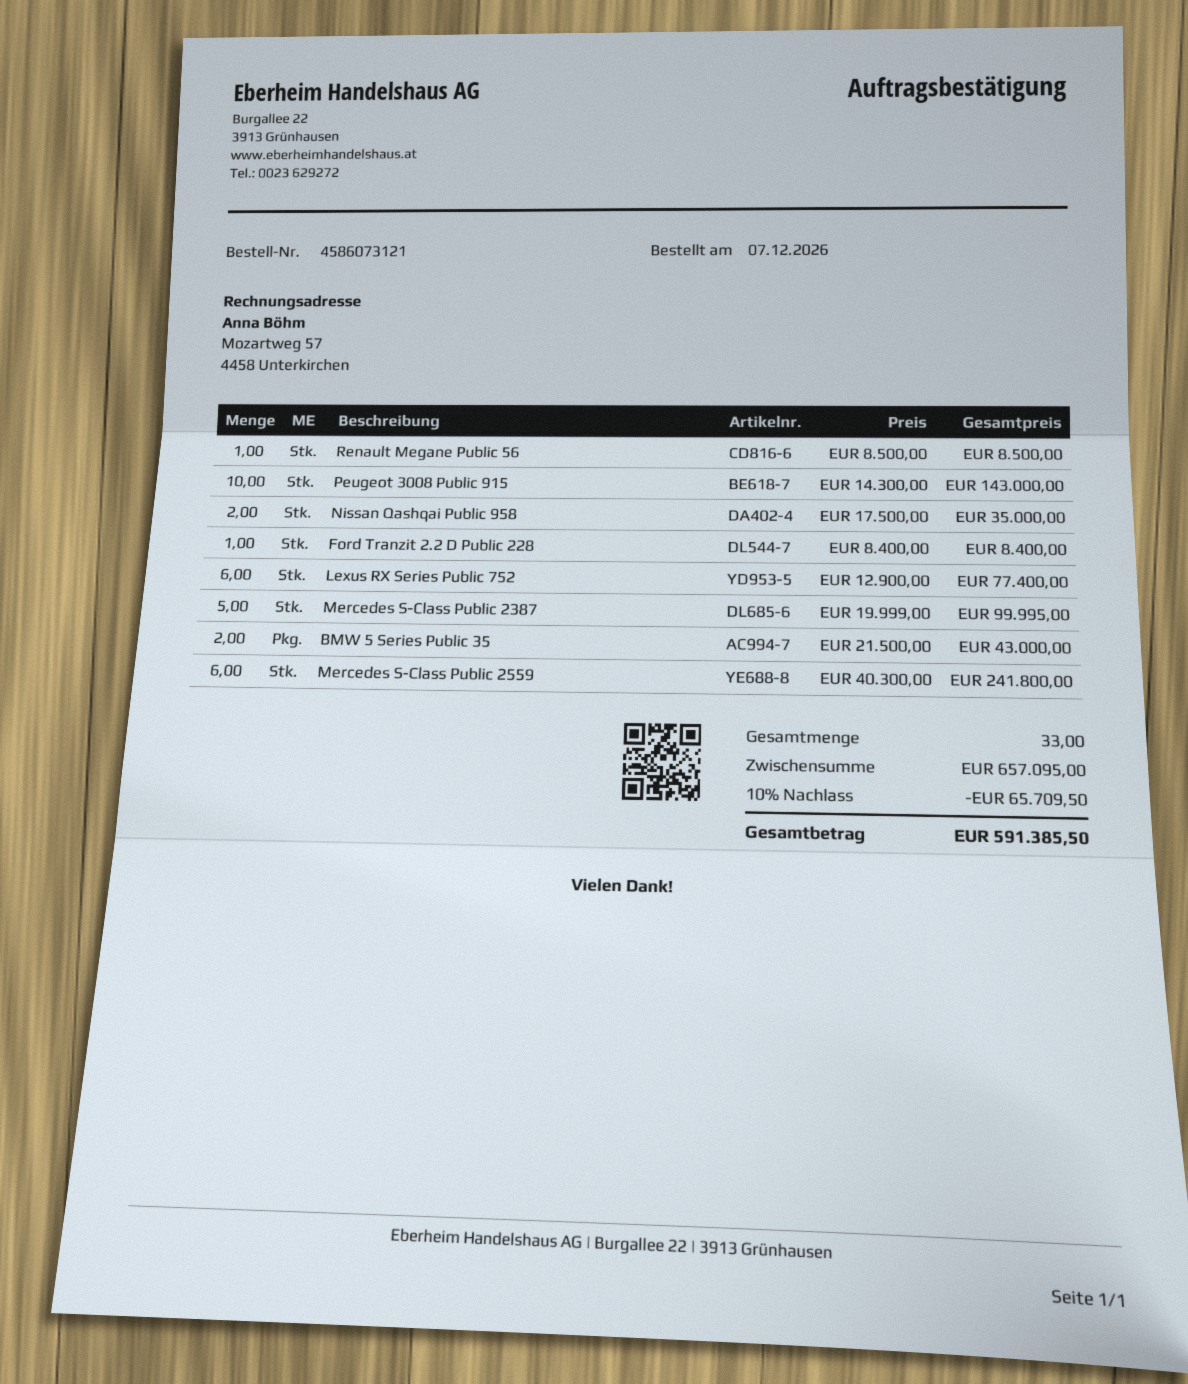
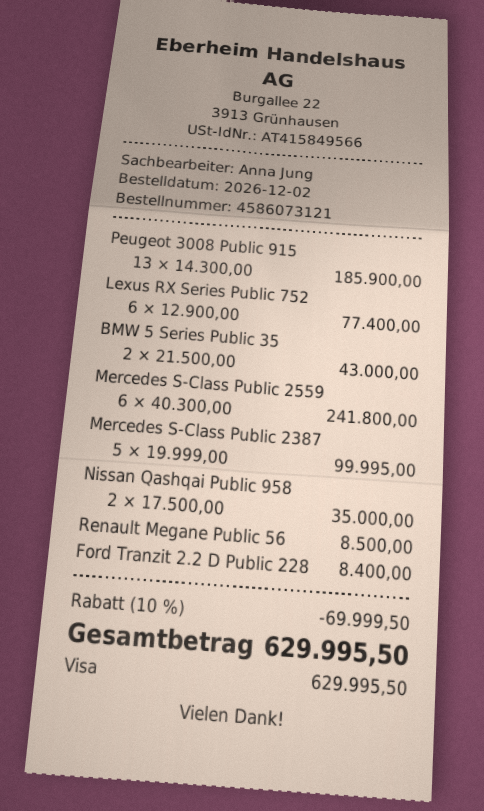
order date: 2026-12-07 -> 2026-12-02
Peugeot 3008 Public 915: 10 x 14300.00 = 143000.00 -> 13 x 14300.00 = 185900.00
discount: 10% = 65709.50 -> 10% = 69999.50
total: 591385.50 -> 629995.50

